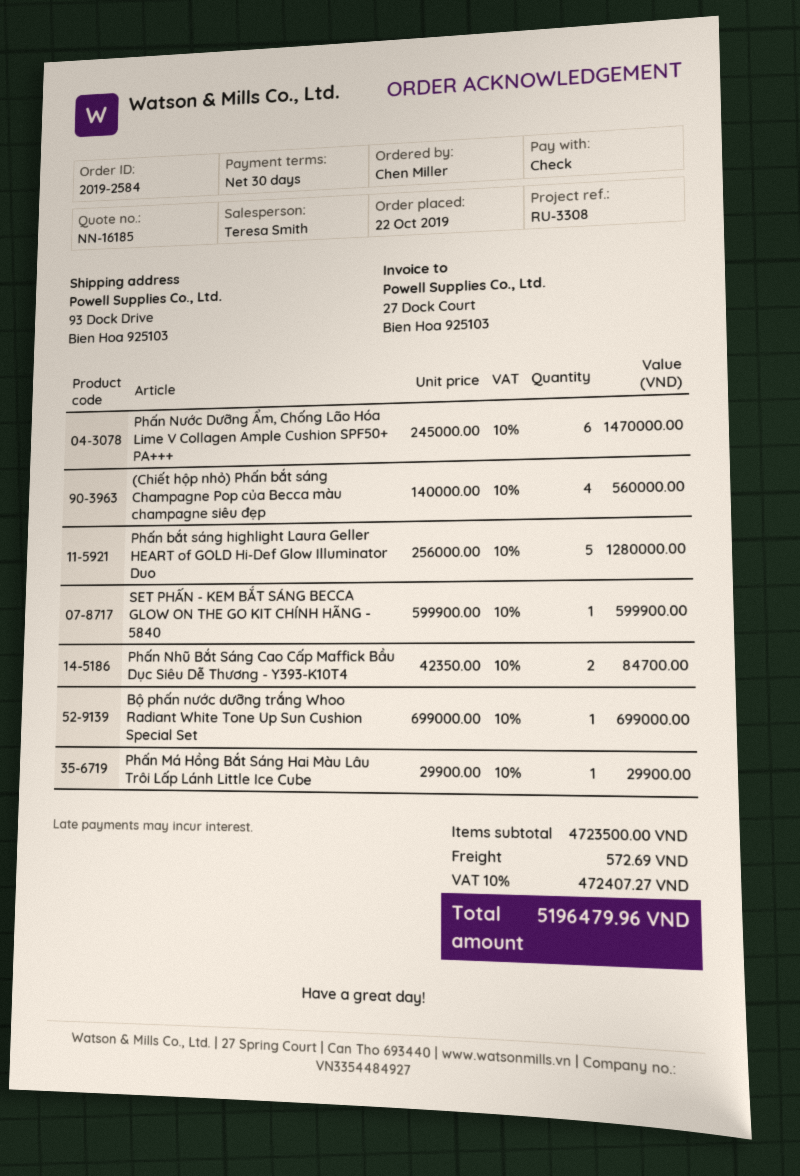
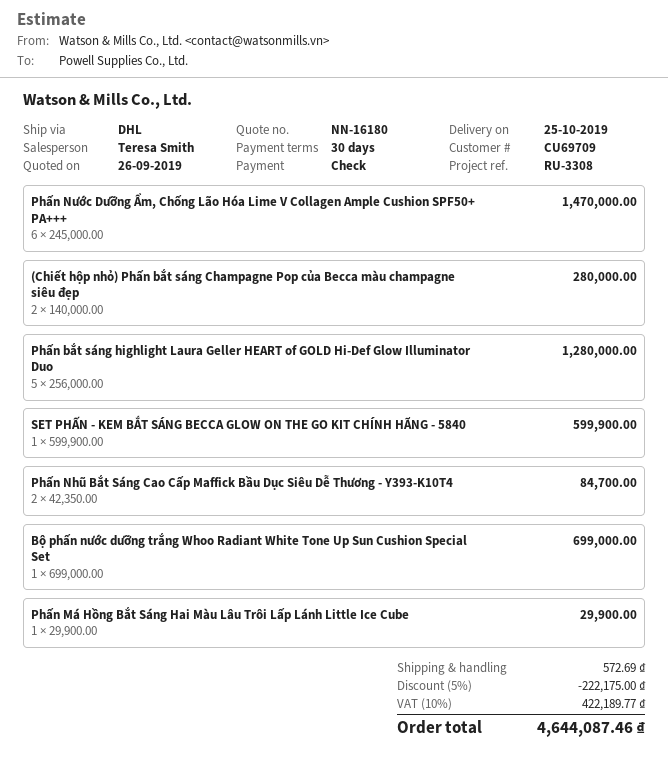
quote number: NN-16185 -> NN-16180
(Chiết hộp nhỏ) Phấn bắt sáng Champagne Pop của Becca màu champagne siêu đẹp: 4 x 140000.00 = 560000.00 -> 2 x 140000.00 = 280000.00
discount: none -> 5% = 222175.00
tax: 10% = 472407.27 -> 10% = 422189.77
total: 5196479.96 -> 4644087.46

